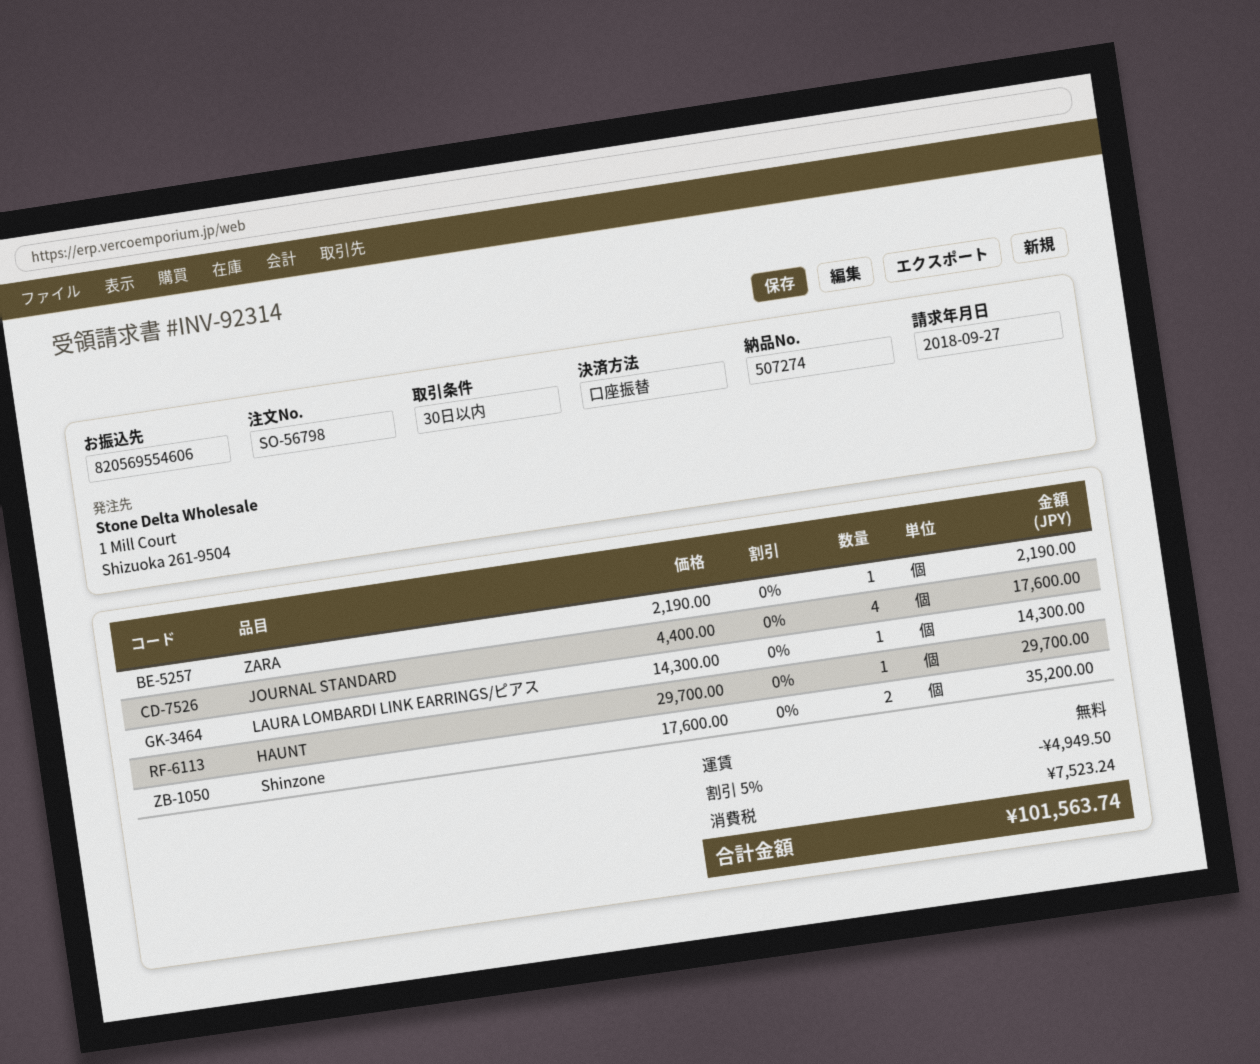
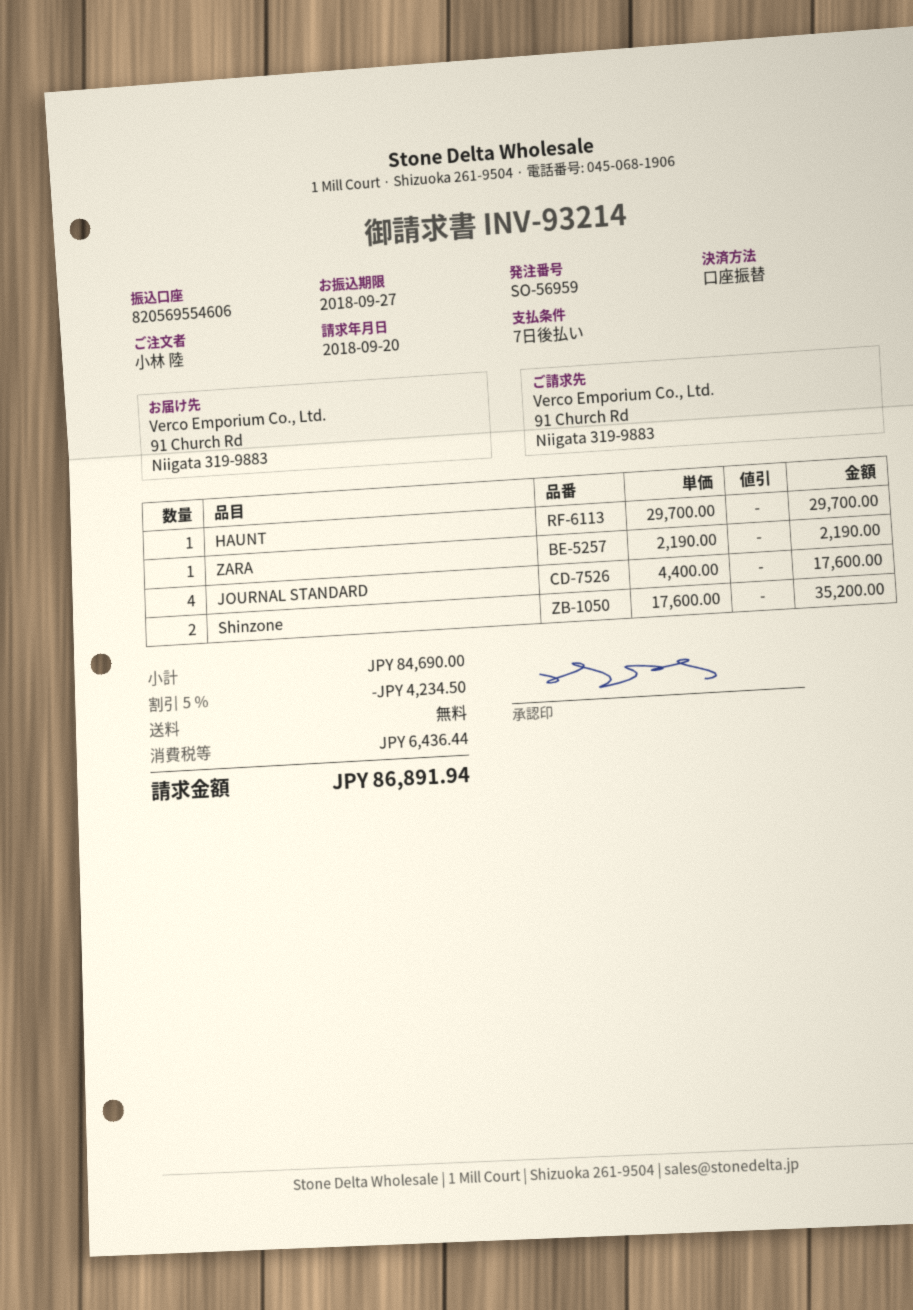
order number: SO-56798 -> SO-56959
invoice number: INV-92314 -> INV-93214
invoice date: 2018-09-27 -> 2018-09-20
payment terms: 30 days -> 7 days
LAURA LOMBARDI LINK EARRINGS/ピアス: 1 x 14300.00 = 14300.00 -> none
discount: 5% = 4949.50 -> 5% = 4234.50
tax: 7523.24 -> 6436.44
total: 101563.74 -> 86891.94

